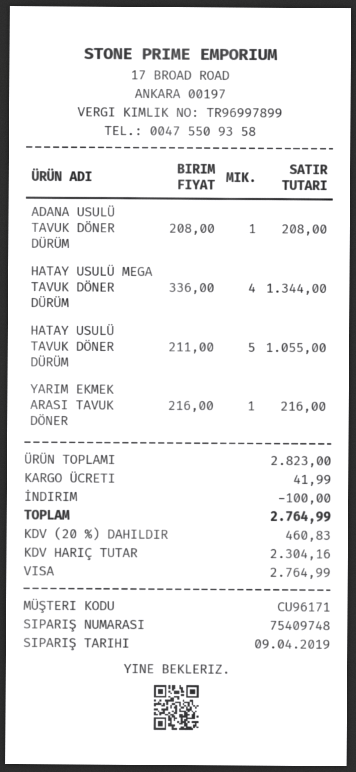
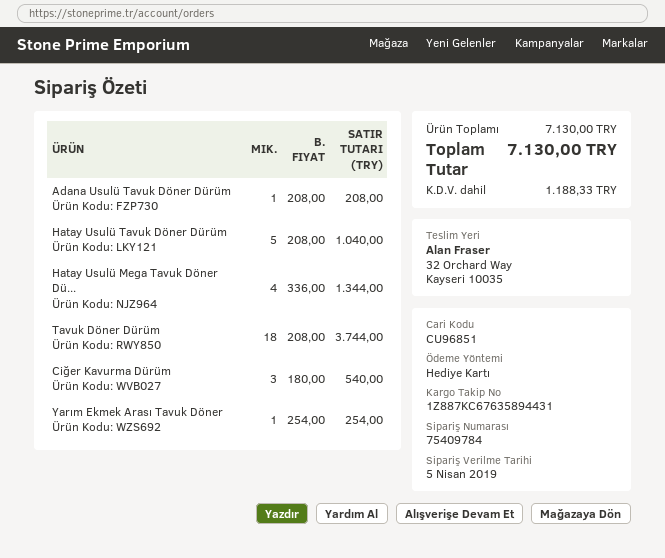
order number: 75409748 -> 75409784
order date: 2019-04-09 -> 2019-04-05
customer number: CU96171 -> CU96851
payment method: Visa -> gift card
HATAY USULÜ TAVUK DÖNER DÜRÜM: 5 x 211.00 = 1055.00 -> 5 x 208.00 = 1040.00
YARIM EKMEK ARASI TAVUK DÖNER: 1 x 216.00 = 216.00 -> 1 x 254.00 = 254.00
Tavuk Döner Dürüm: none -> 18 x 208.00 = 3744.00
Ciğer Kavurma Dürüm: none -> 3 x 180.00 = 540.00
subtotal: 2823.00 -> 7130.00
discount: 100.00 -> none
shipping: 41.99 -> none
tax: 460.83 -> 1188.33
total: 2764.99 -> 7130.00

